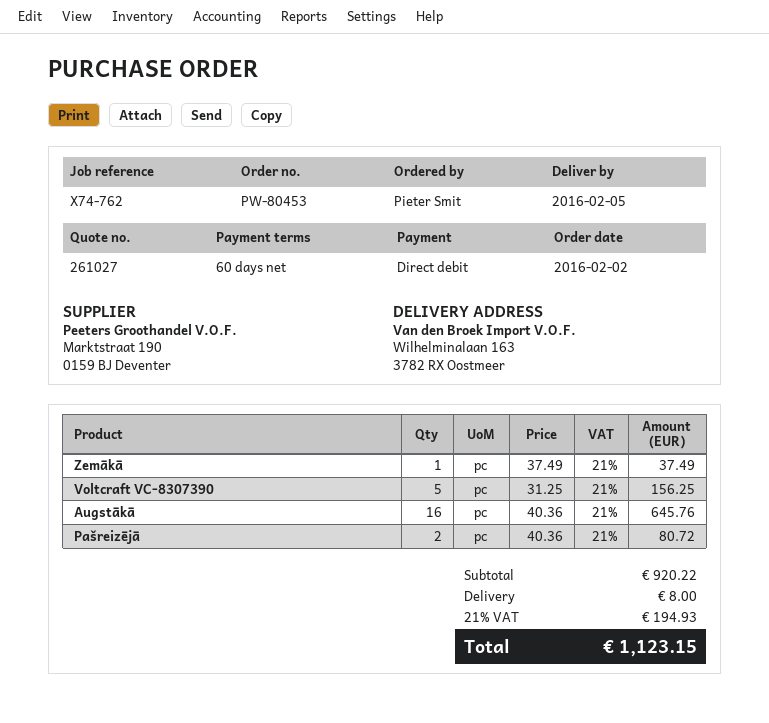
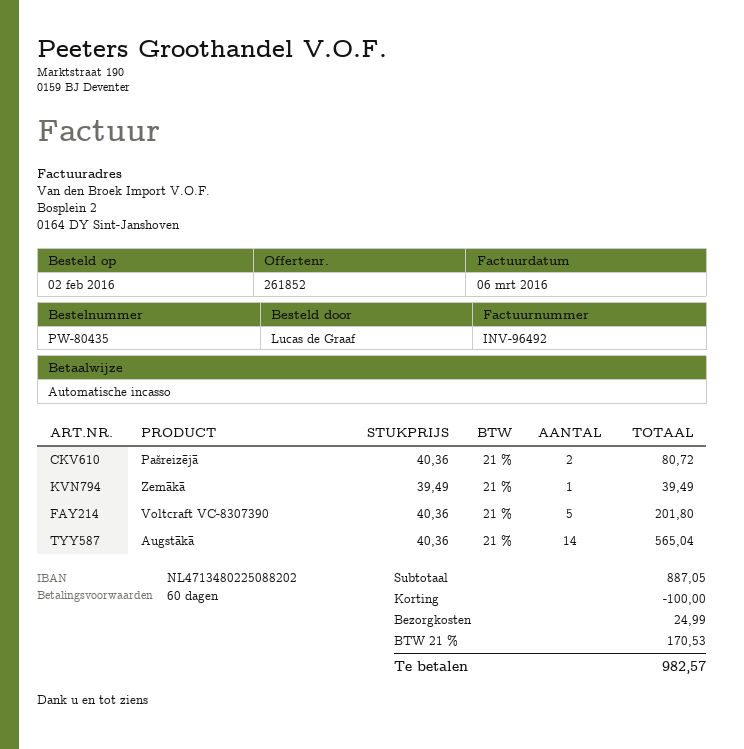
quote number: 261027 -> 261852
order number: PW-80453 -> PW-80435
ordered by: Pieter Smit -> Lucas de Graaf
Zemākā: 1 x 37.49 = 37.49 -> 1 x 39.49 = 39.49
Voltcraft VC-8307390: 5 x 31.25 = 156.25 -> 5 x 40.36 = 201.80
Augstākā: 16 x 40.36 = 645.76 -> 14 x 40.36 = 565.04
subtotal: 920.22 -> 887.05
discount: none -> 100.00
shipping: 8.00 -> 24.99
tax: 21% = 194.93 -> 21% = 170.53
total: 1123.15 -> 982.57

